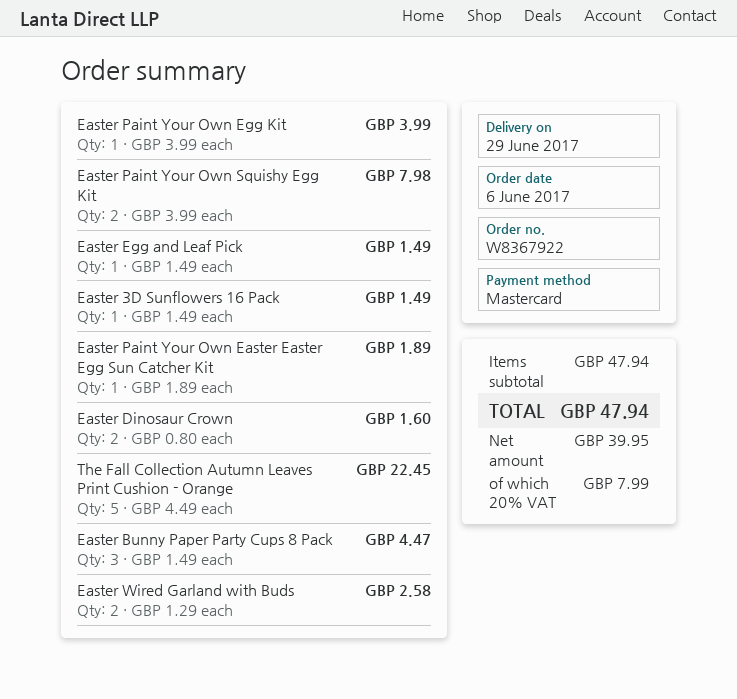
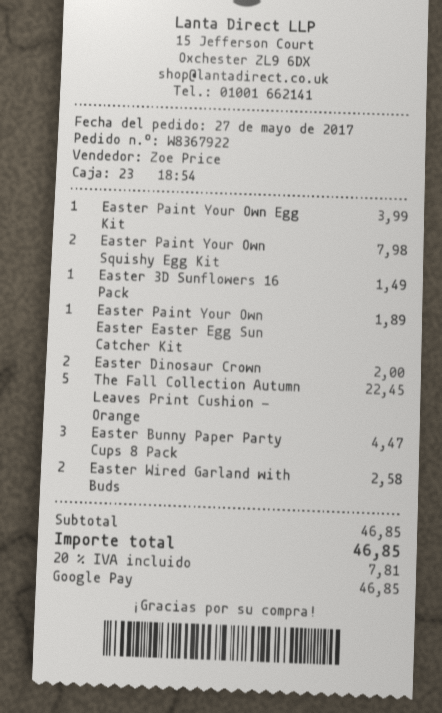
order date: 2017-06-06 -> 2017-05-27
payment method: Mastercard -> Google Pay
Easter Egg and Leaf Pick: 1 for 1.49 -> none
Easter Dinosaur Crown: 2 for 1.60 -> 2 for 2.00
subtotal: 47.94 -> 46.85
tax: 20% = 7.99 -> 20% = 7.81
total: 47.94 -> 46.85

